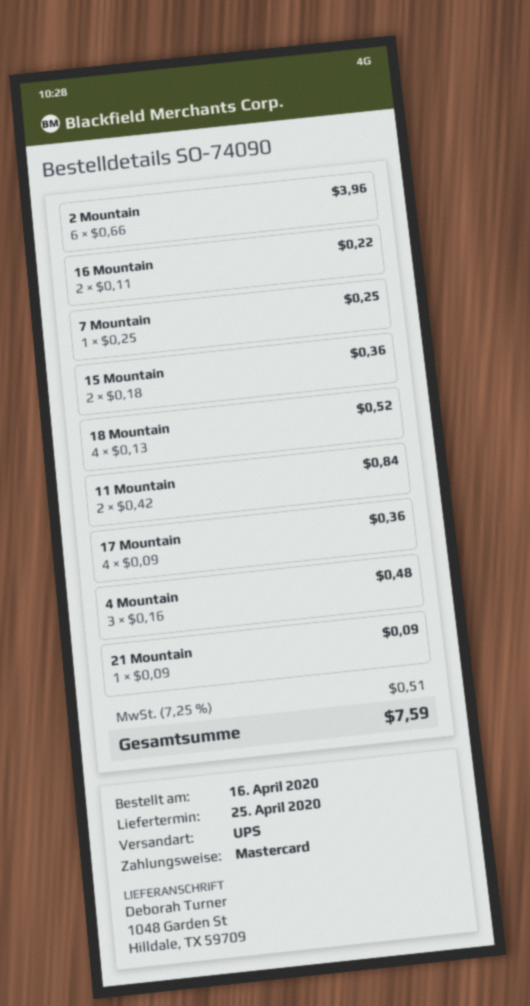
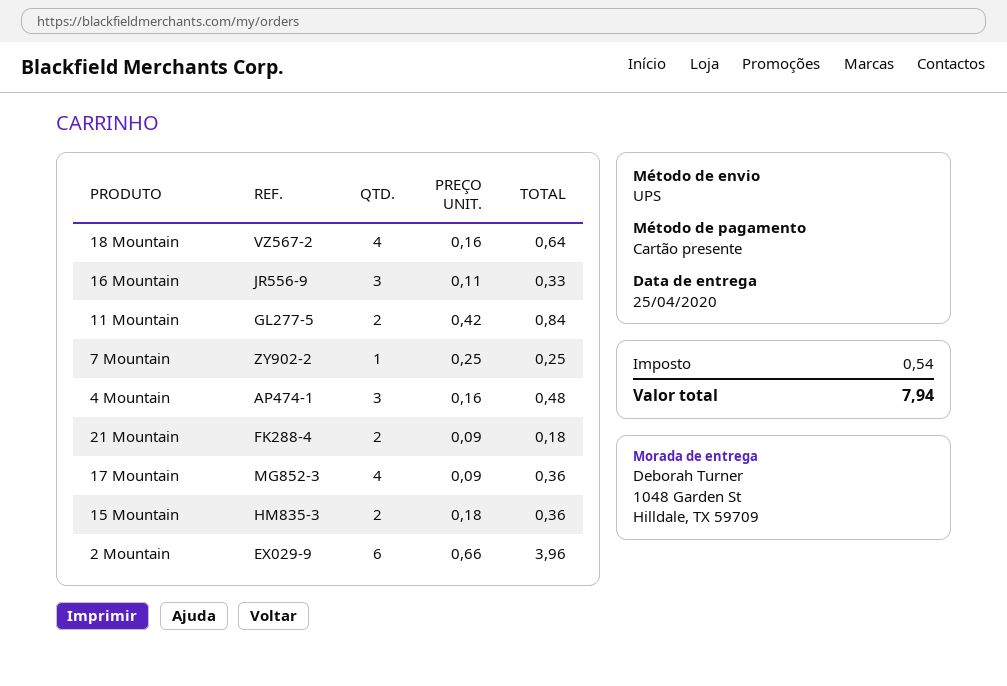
payment method: Mastercard -> gift card
16 Mountain: 2 x 0.11 = 0.22 -> 3 x 0.11 = 0.33
18 Mountain: 4 x 0.13 = 0.52 -> 4 x 0.16 = 0.64
21 Mountain: 1 x 0.09 = 0.09 -> 2 x 0.09 = 0.18
tax: 0.51 -> 0.54
total: 7.59 -> 7.94

